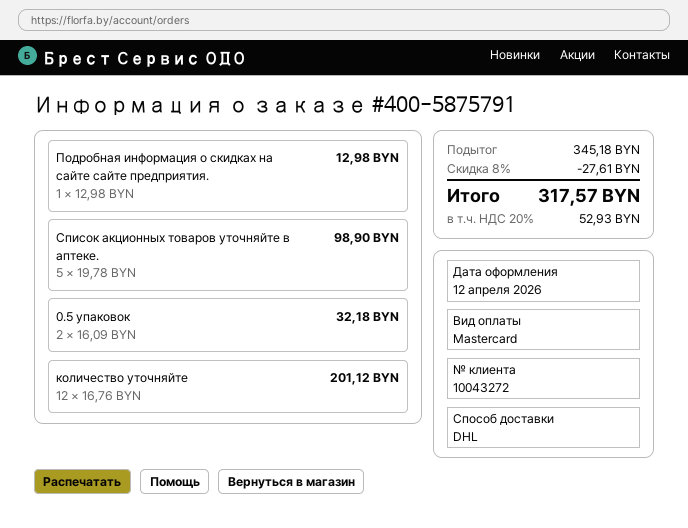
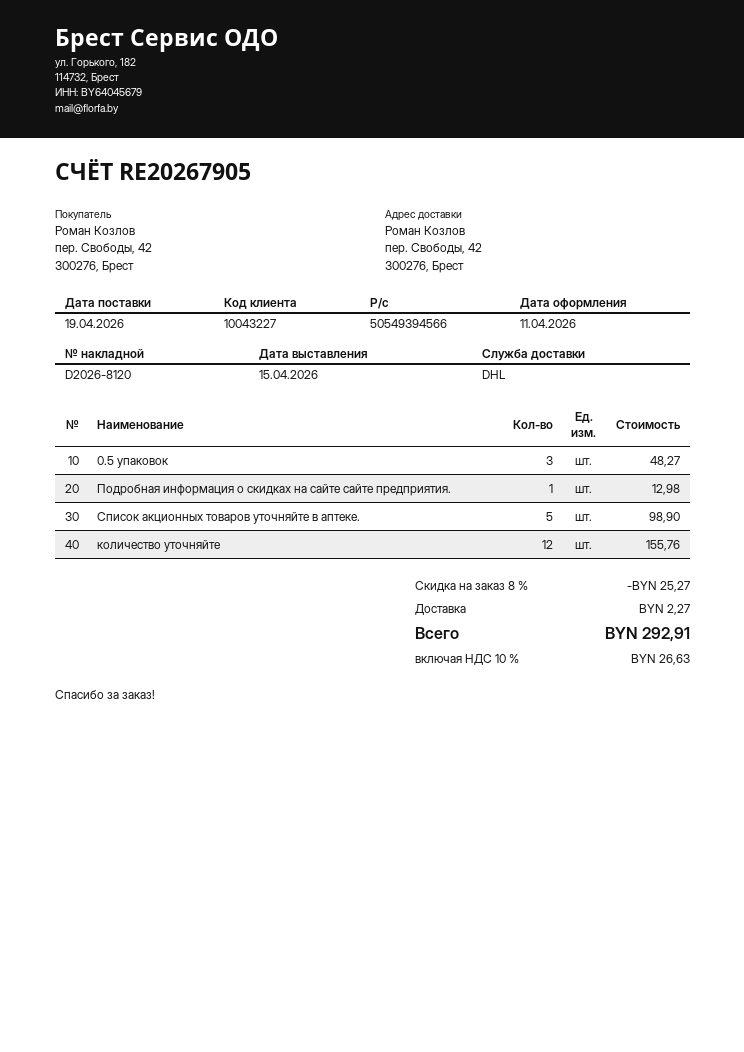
order date: 2026-04-12 -> 2026-04-11
customer number: 10043272 -> 10043227
0.5 упаковок: 2 for 32.18 -> 3 for 48.27
количество уточняйте: 12 for 201.12 -> 12 for 155.76
discount: 8% = 27.61 -> 8% = 25.27
shipping: none -> 2.27
tax: 20% = 52.93 -> 10% = 26.63
total: 317.57 -> 292.91

